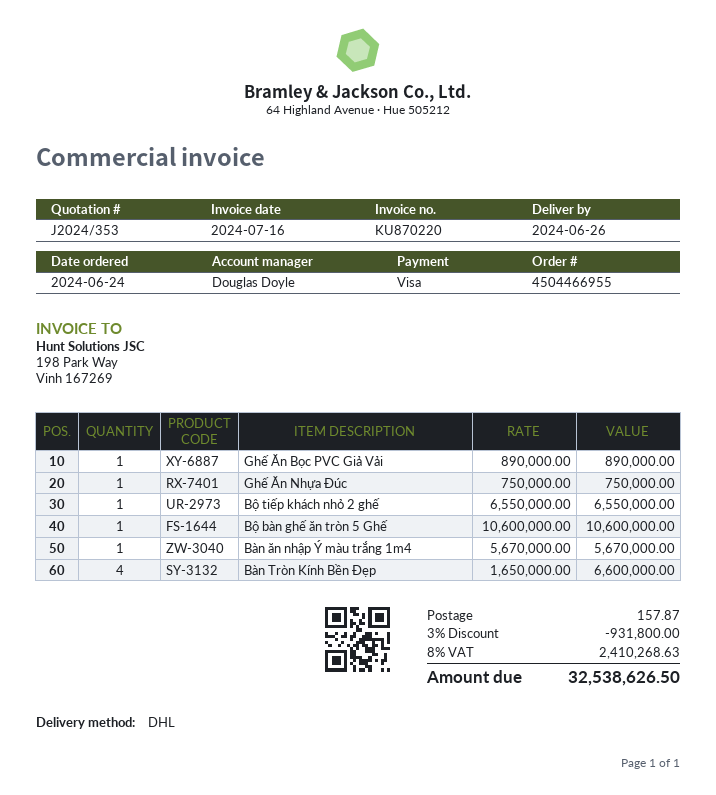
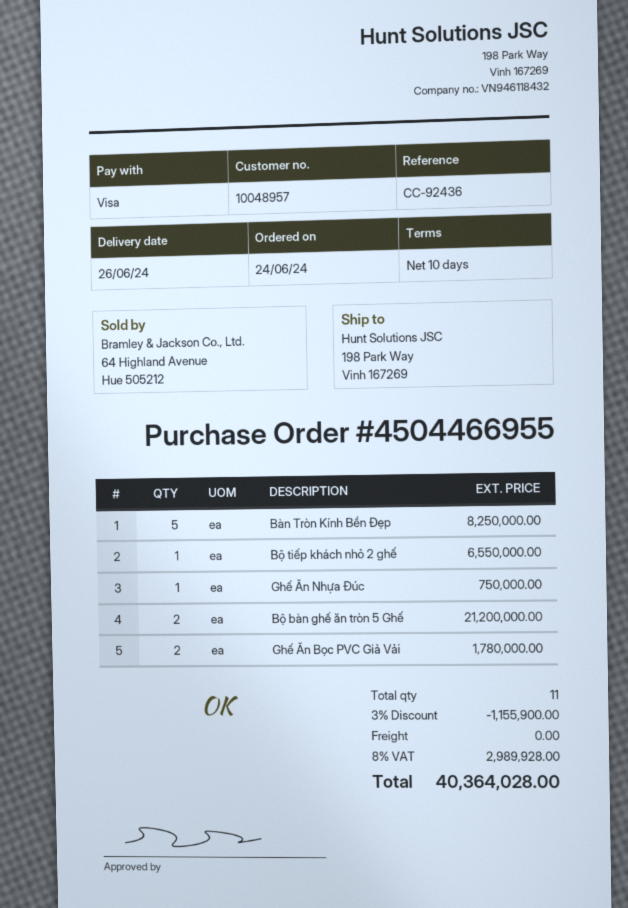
Ghế Ăn Bọc PVC Giả Vải: 1 for 890000.00 -> 2 for 1780000.00
Bộ bàn ghế ăn tròn 5 Ghế: 1 for 10600000.00 -> 2 for 21200000.00
Bàn ăn nhập Ý màu trắng 1m4: 1 for 5670000.00 -> none
Bàn Tròn Kính Bền Đẹp: 4 for 6600000.00 -> 5 for 8250000.00
discount: 3% = 931800.00 -> 3% = 1155900.00
shipping: 157.87 -> 0.00
tax: 8% = 2410268.63 -> 8% = 2989928.00
total: 32538626.50 -> 40364028.00

